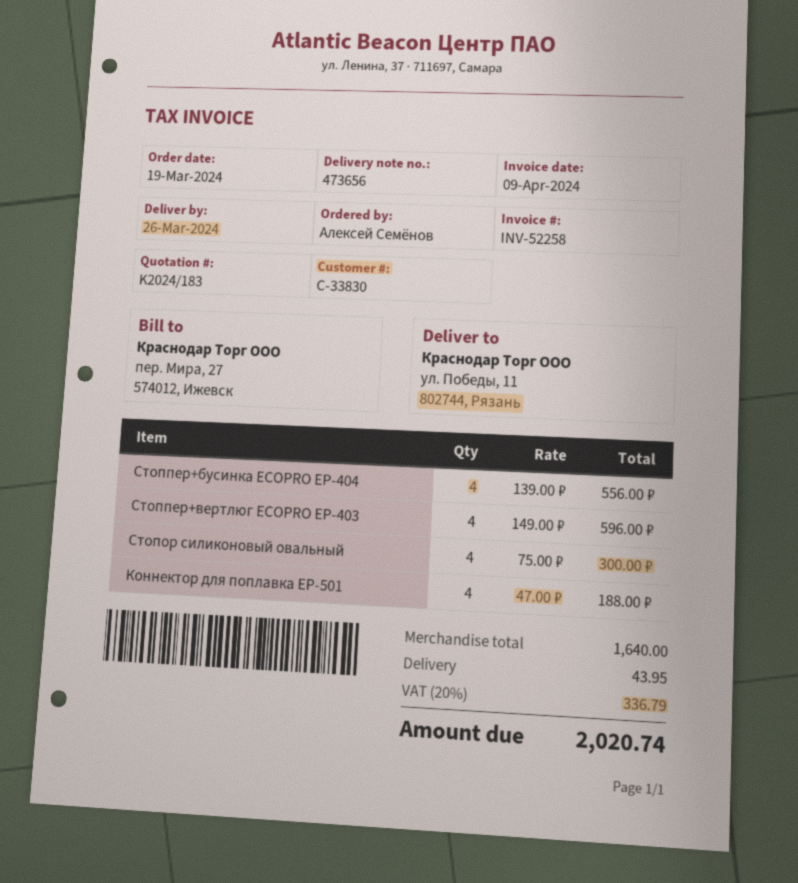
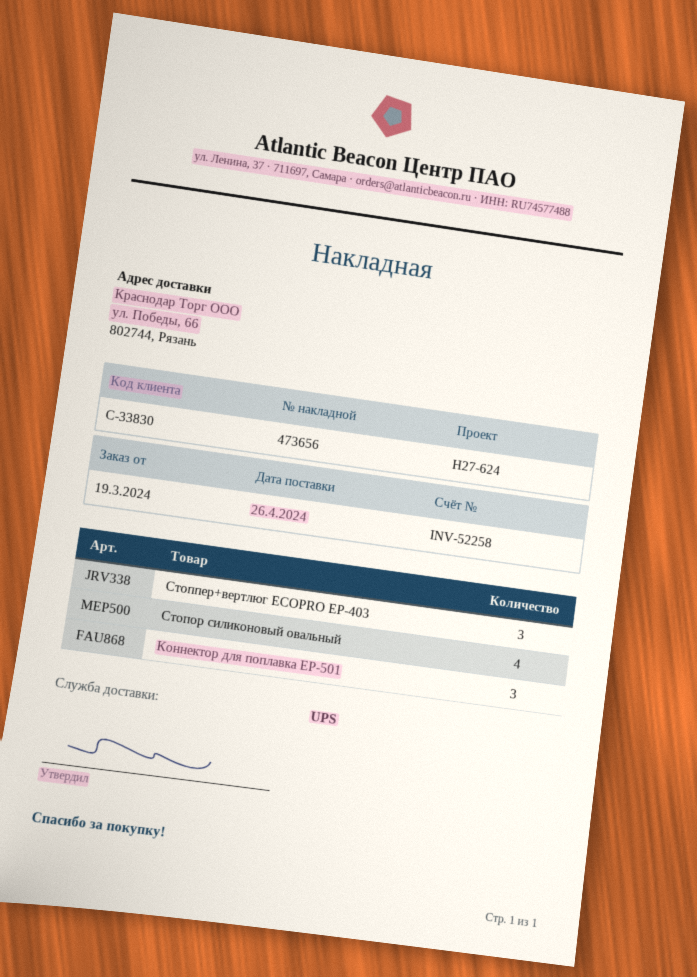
delivery date: 2024-03-26 -> 2024-04-26
ship to: ул. Победы, 11, 802744, Рязань -> ул. Победы, 66, 802744, Рязань
Стоппер+бусинка ECOPRO EP-404: 4 -> none
Стоппер+вертлюг ECOPRO EP-403: 4 -> 3
Коннектор для поплавка EP-501: 4 -> 3

